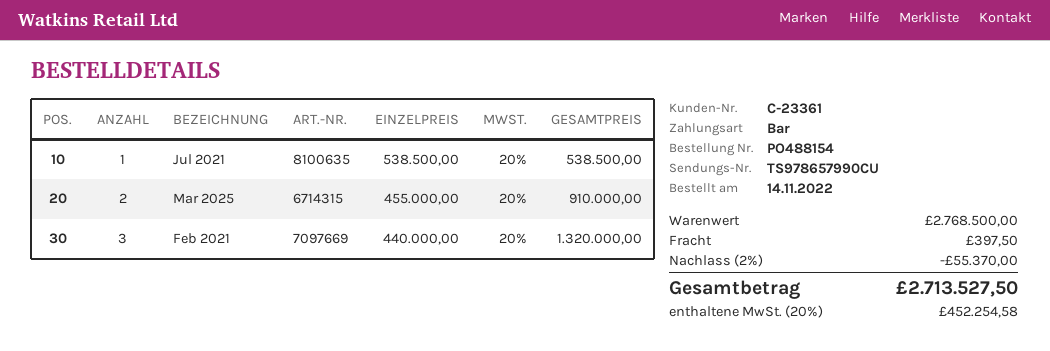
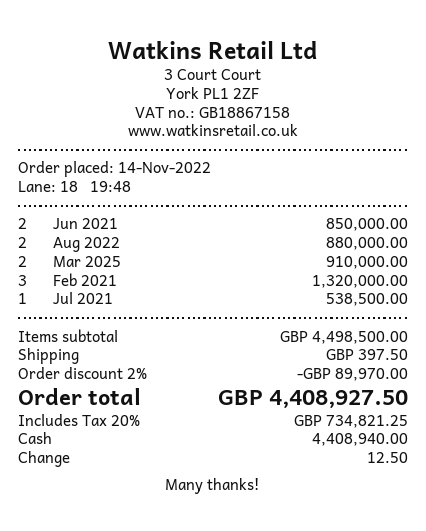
Jun 2021: none -> 2 for 850000.00
Aug 2022: none -> 2 for 880000.00
subtotal: 2768500.00 -> 4498500.00
discount: 2% = 55370.00 -> 2% = 89970.00
tax: 20% = 452254.58 -> 20% = 734821.25
total: 2713527.50 -> 4408927.50

